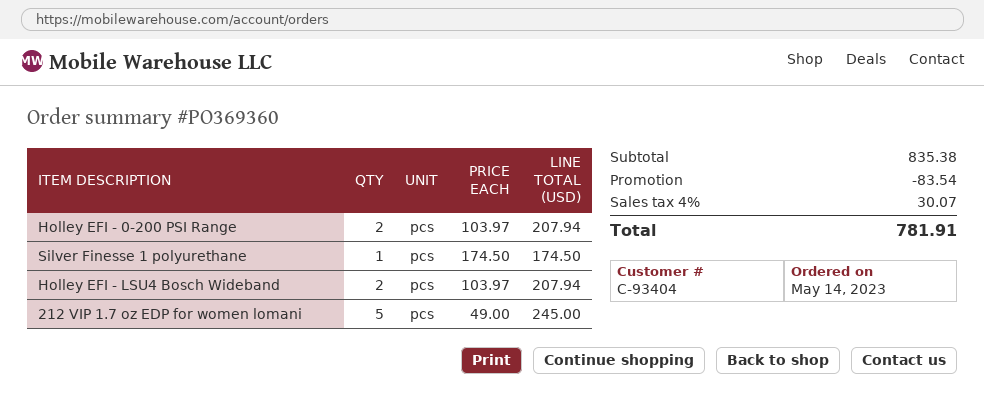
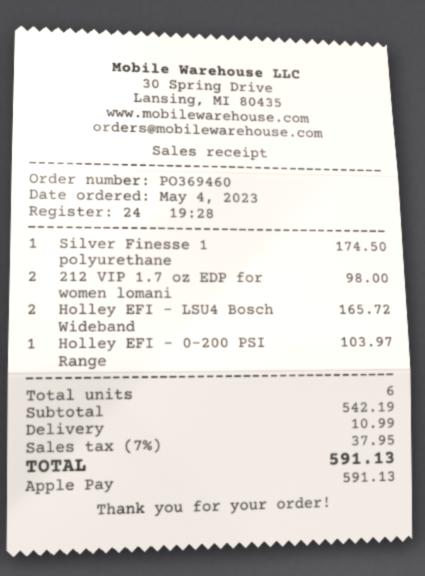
order number: PO369360 -> PO369460
order date: 2023-05-14 -> 2023-05-04
Holley EFI - 0-200 PSI Range: 2 for 207.94 -> 1 for 103.97
Holley EFI - LSU4 Bosch Wideband: 2 for 207.94 -> 2 for 165.72
212 VIP 1.7 oz EDP for women lomani: 5 for 245.00 -> 2 for 98.00
subtotal: 835.38 -> 542.19
discount: 83.54 -> none
shipping: none -> 10.99
tax: 4% = 30.07 -> 7% = 37.95
total: 781.91 -> 591.13

